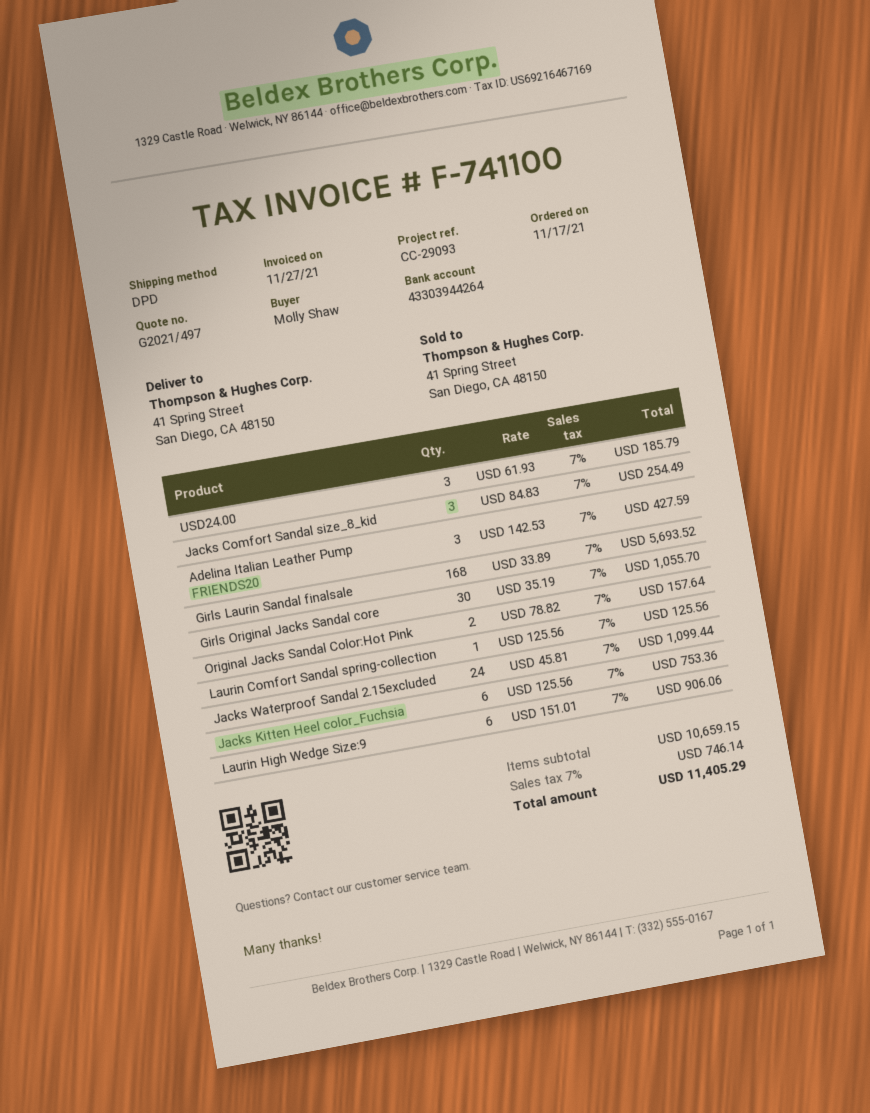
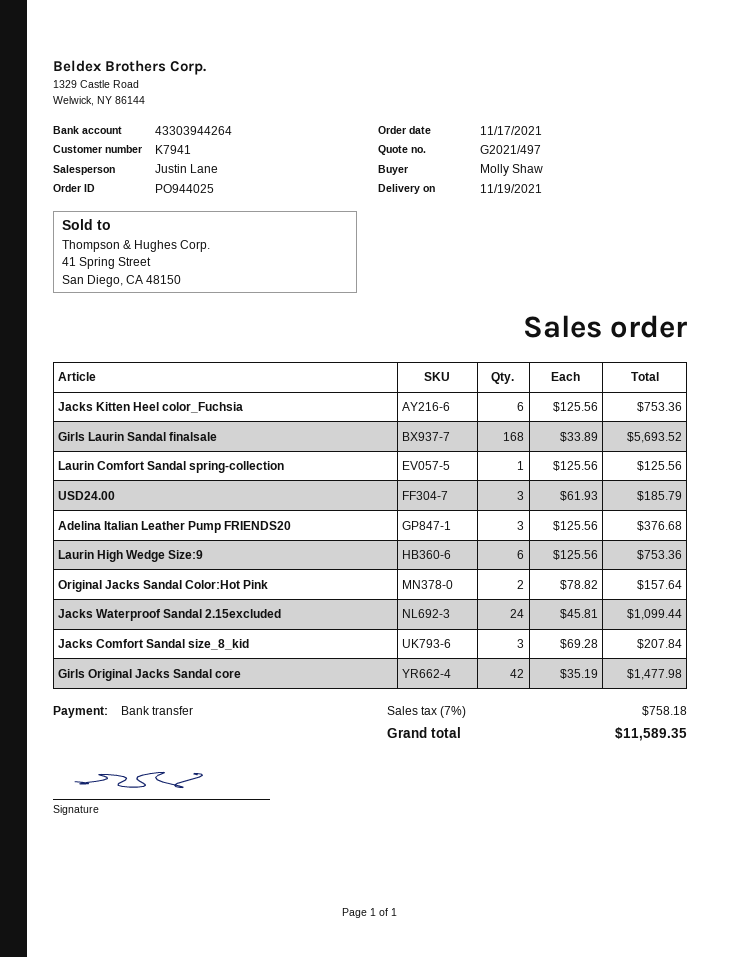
Jacks Comfort Sandal size_8_kid: 3 x 84.83 = 254.49 -> 3 x 69.28 = 207.84
Adelina Italian Leather Pump FRIENDS20: 3 x 142.53 = 427.59 -> 3 x 125.56 = 376.68
Girls Original Jacks Sandal core: 30 x 35.19 = 1055.70 -> 42 x 35.19 = 1477.98
Laurin High Wedge Size:9: 6 x 151.01 = 906.06 -> 6 x 125.56 = 753.36
tax: 7% = 746.14 -> 7% = 758.18
total: 11405.29 -> 11589.35

